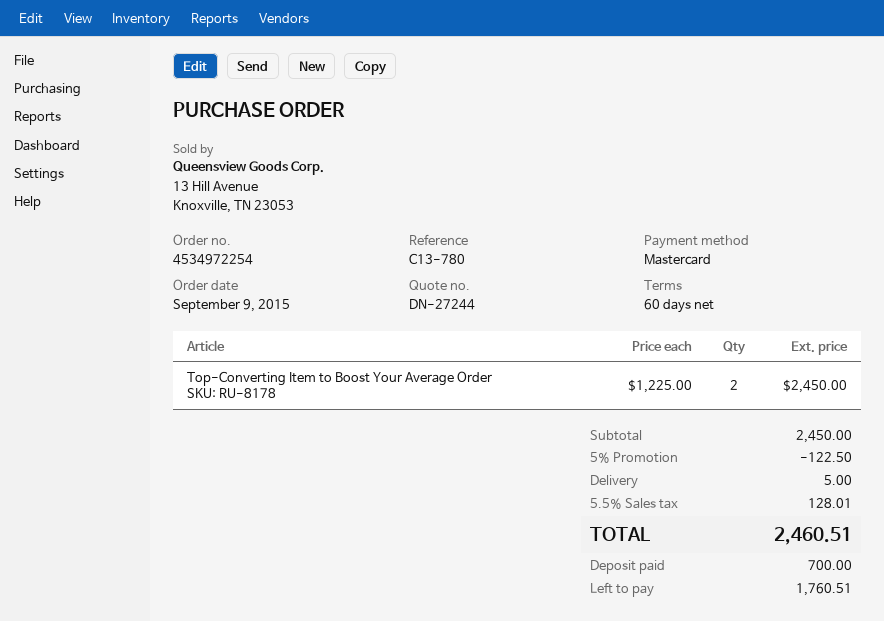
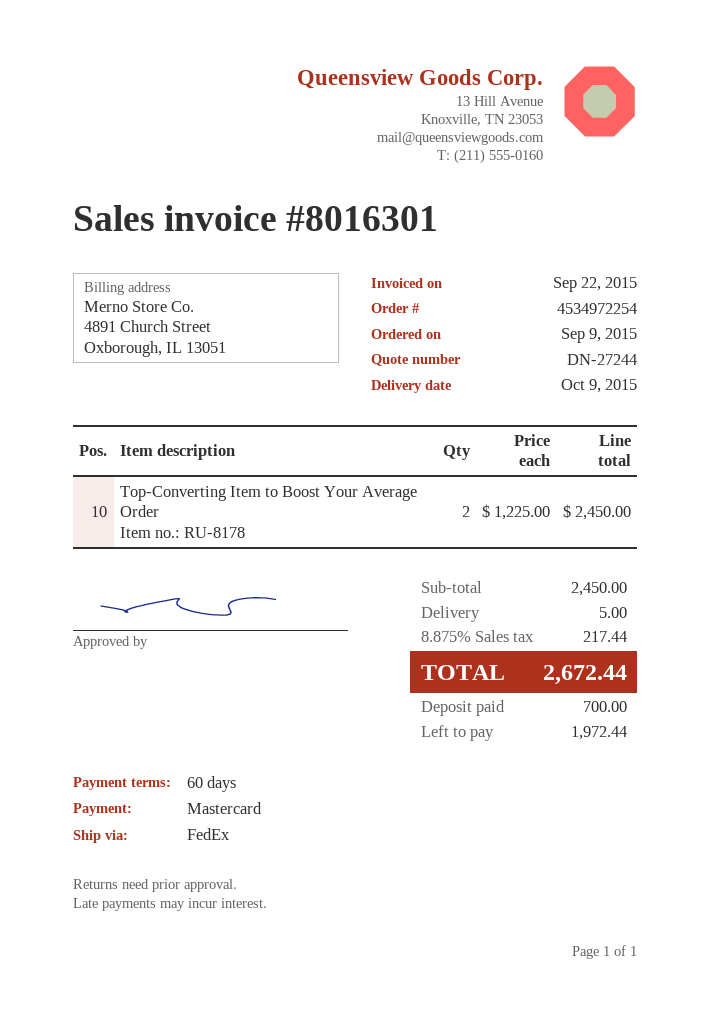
discount: 5% = 122.50 -> none
tax: 5.5% = 128.01 -> 8.875% = 217.44
total: 2460.51 -> 2672.44
balance: 1760.51 -> 1972.44

